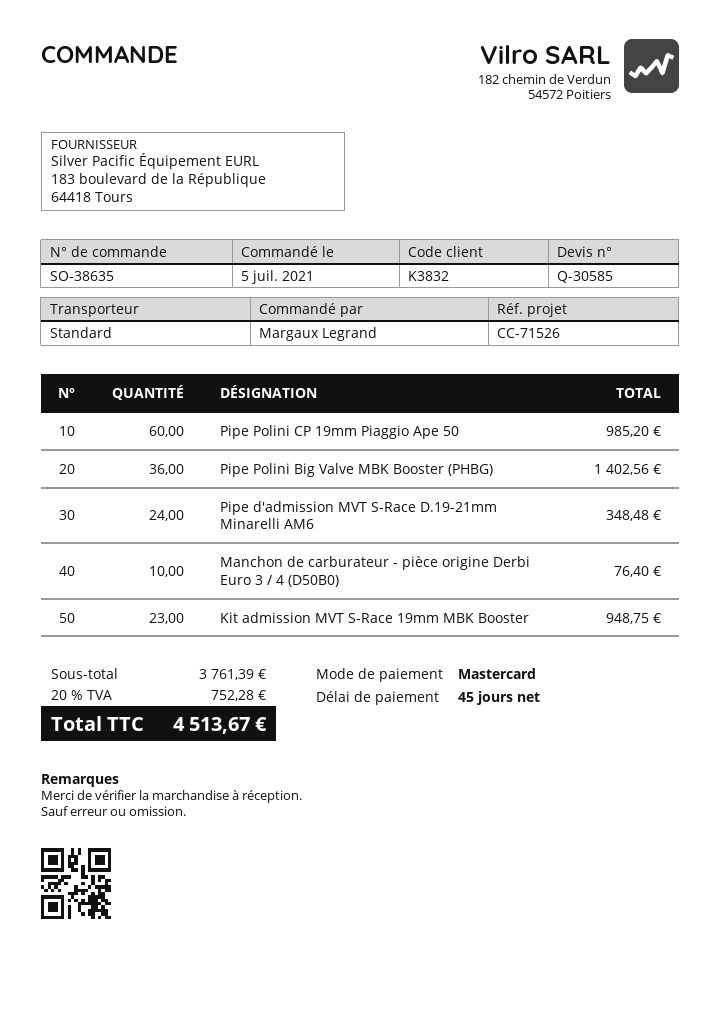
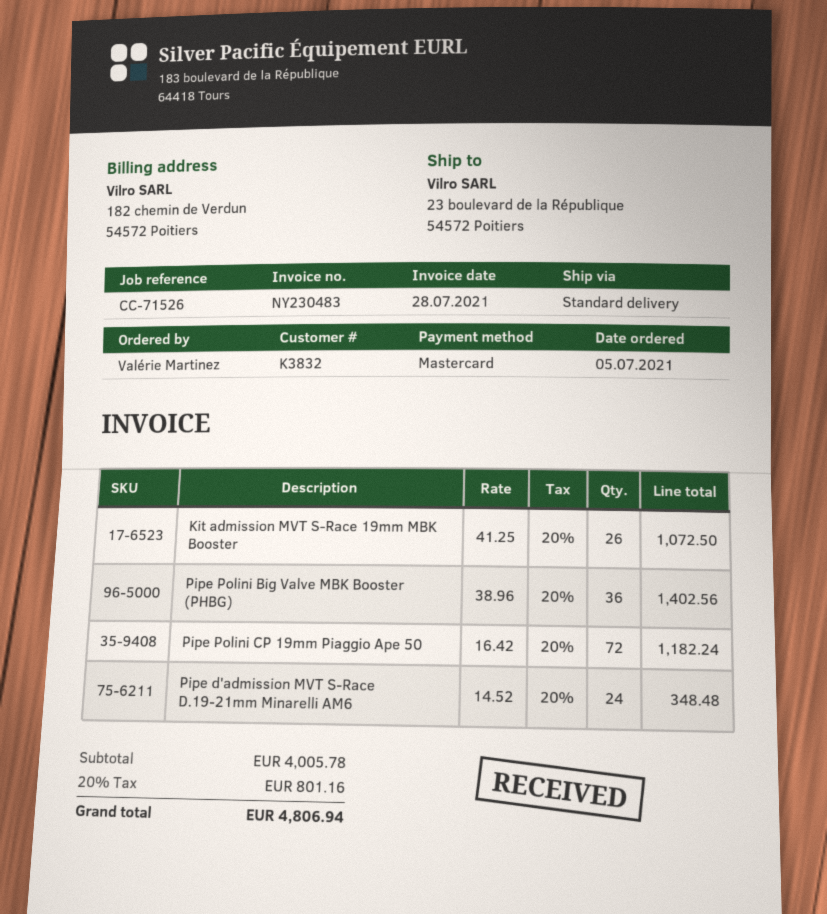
ordered by: Margaux Legrand -> Valérie Martinez
Pipe Polini CP 19mm Piaggio Ape 50: 60 for 985.20 -> 72 for 1182.24
Manchon de carburateur - pièce origine Derbi Euro 3 / 4 (D50B0): 10 for 76.40 -> none
Kit admission MVT S-Race 19mm MBK Booster: 23 for 948.75 -> 26 for 1072.50
subtotal: 3761.39 -> 4005.78
tax: 20% = 752.28 -> 20% = 801.16
total: 4513.67 -> 4806.94

